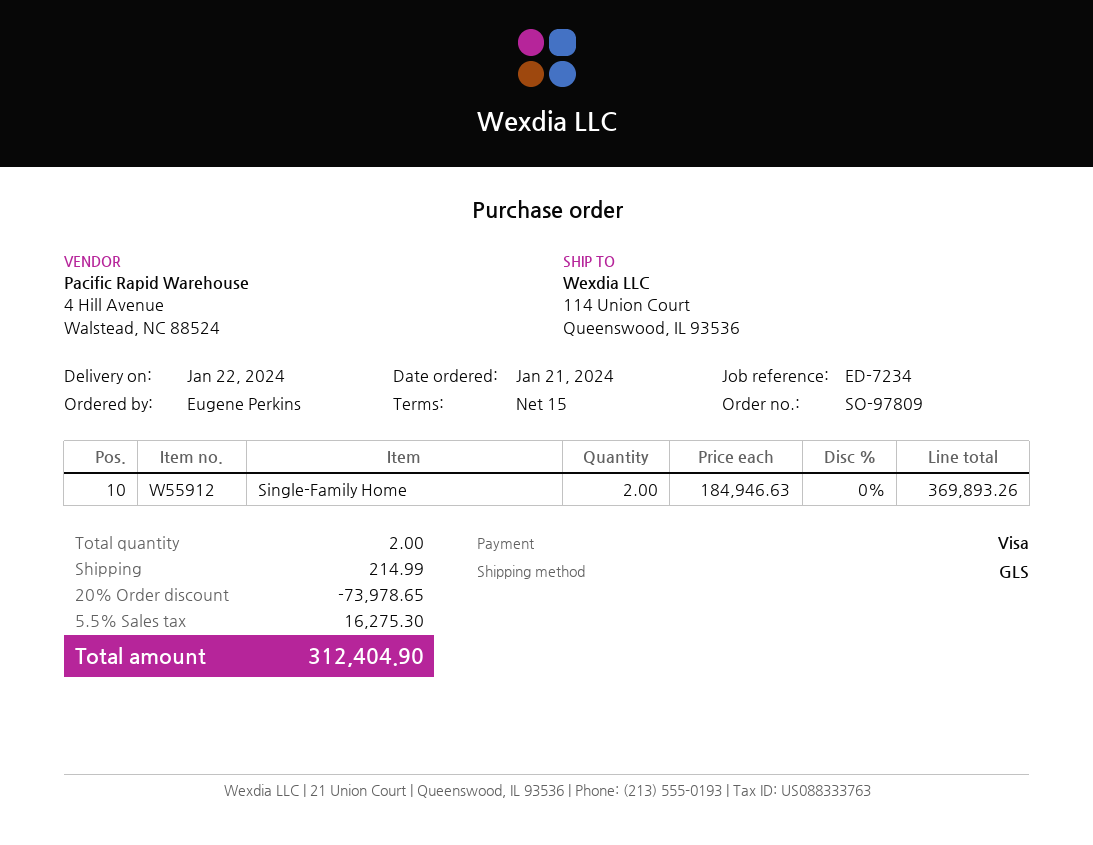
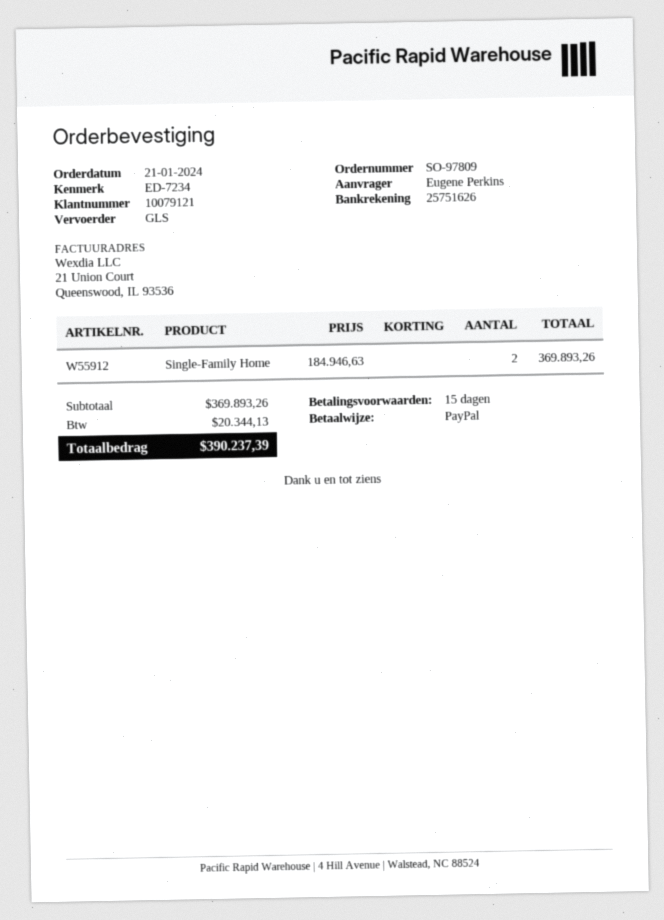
payment method: Visa -> PayPal
discount: 20% = 73978.65 -> none
shipping: 214.99 -> none
tax: 16275.30 -> 20344.13
total: 312404.90 -> 390237.39

